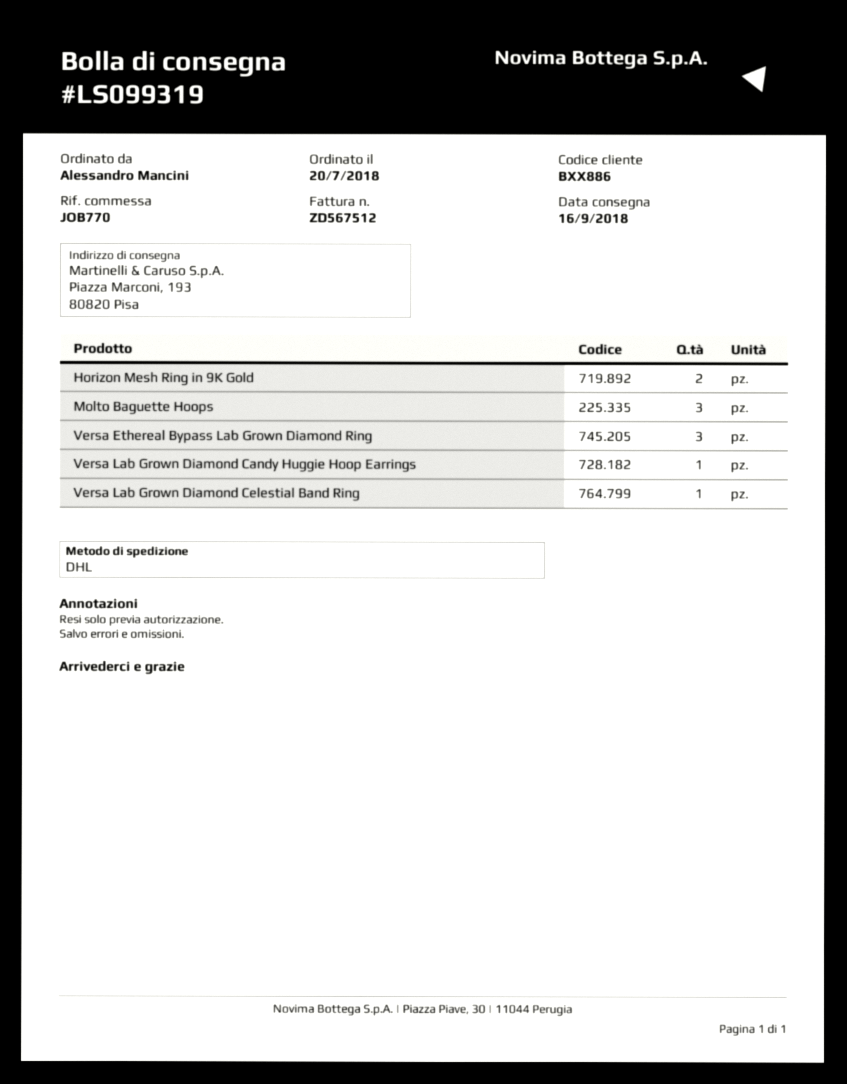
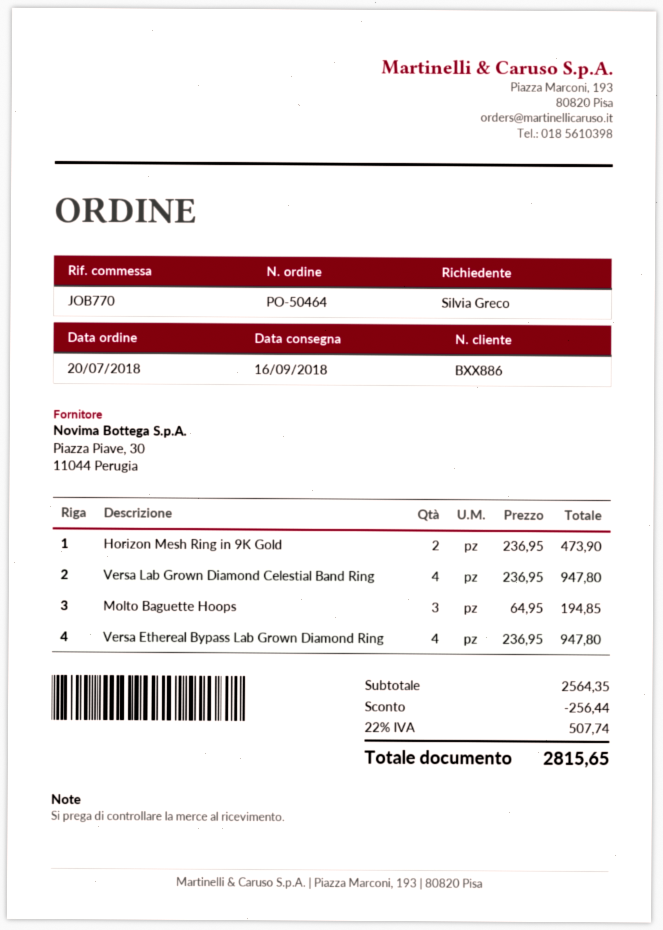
ordered by: Alessandro Mancini -> Silvia Greco
Versa Ethereal Bypass Lab Grown Diamond Ring: 3 -> 4
Versa Lab Grown Diamond Candy Huggie Hoop Earrings: 1 -> none
Versa Lab Grown Diamond Celestial Band Ring: 1 -> 4

